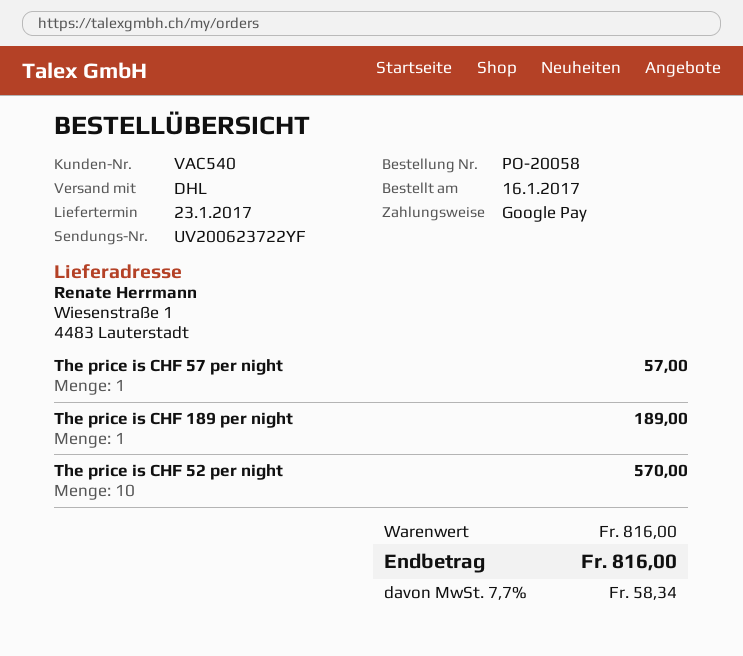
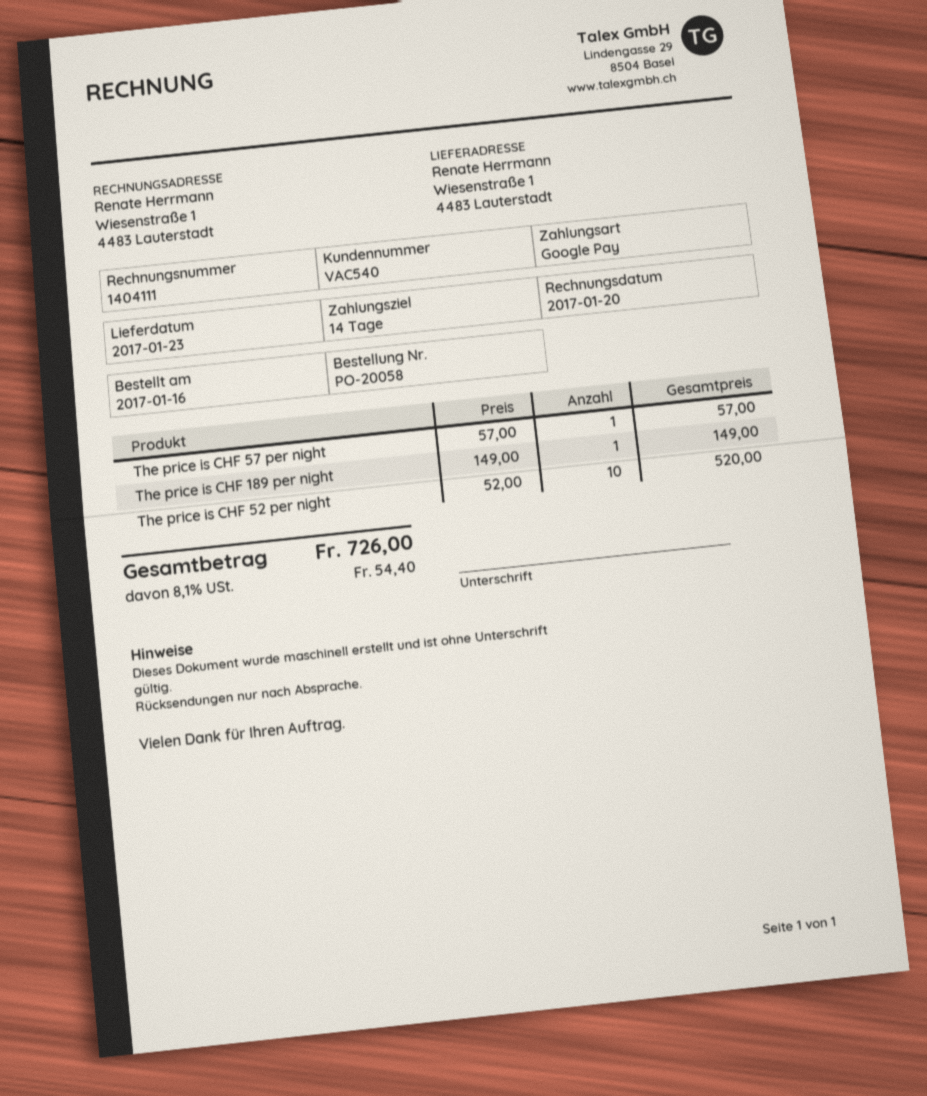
The price is CHF 189 per night: 1 for 189.00 -> 1 for 149.00
The price is CHF 52 per night: 10 for 570.00 -> 10 for 520.00
tax: 7.7% = 58.34 -> 8.1% = 54.40
total: 816.00 -> 726.00

